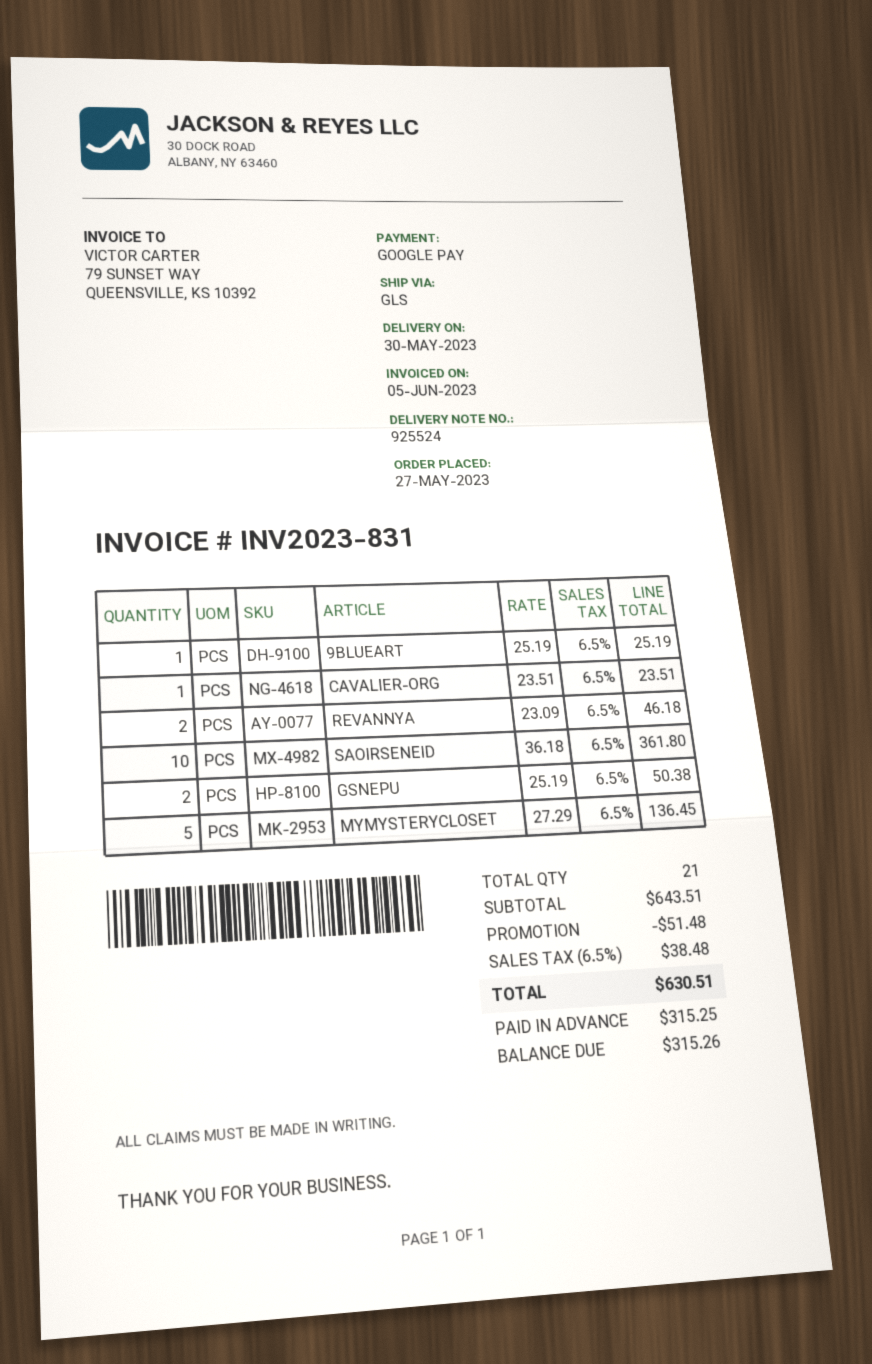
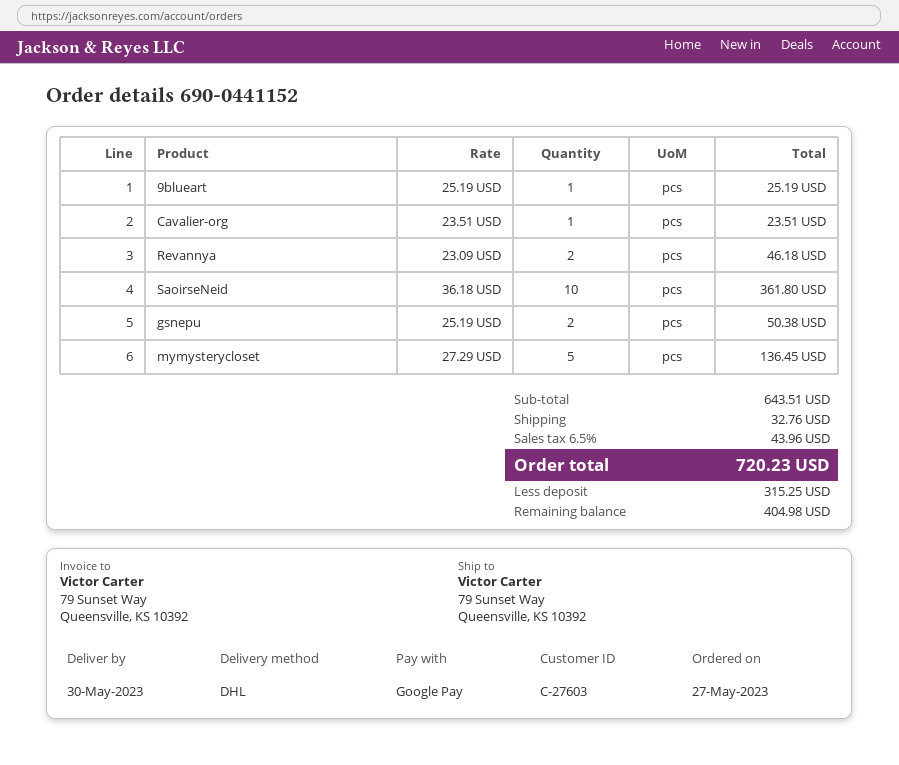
shipping method: GLS -> DHL
discount: 51.48 -> none
shipping: none -> 32.76
tax: 6.5% = 38.48 -> 6.5% = 43.96
total: 630.51 -> 720.23
balance: 315.26 -> 404.98

